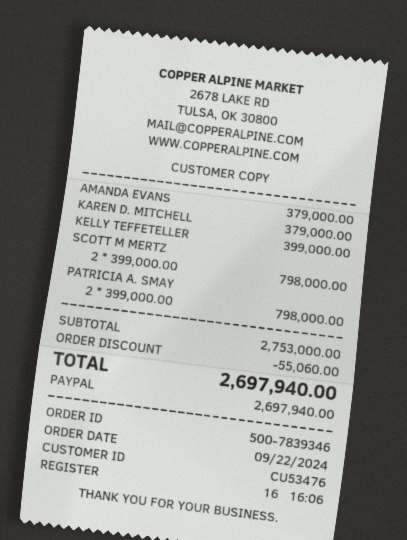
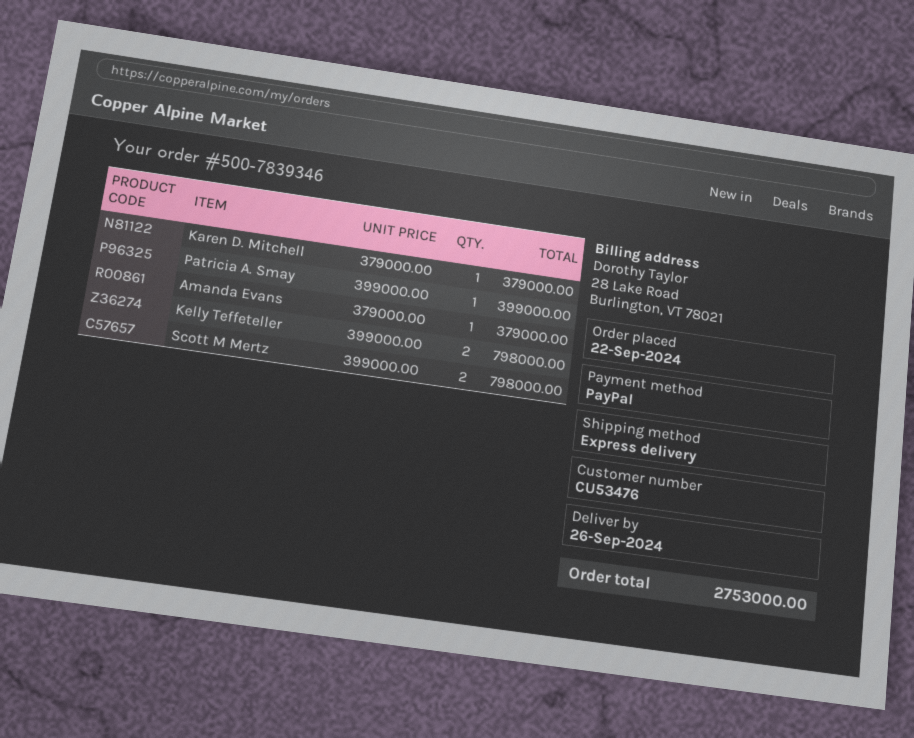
KELLY TEFFETELLER: 1 x 399000.00 = 399000.00 -> 2 x 399000.00 = 798000.00
PATRICIA A. SMAY: 2 x 399000.00 = 798000.00 -> 1 x 399000.00 = 399000.00
discount: 55060.00 -> none
total: 2697940.00 -> 2753000.00

